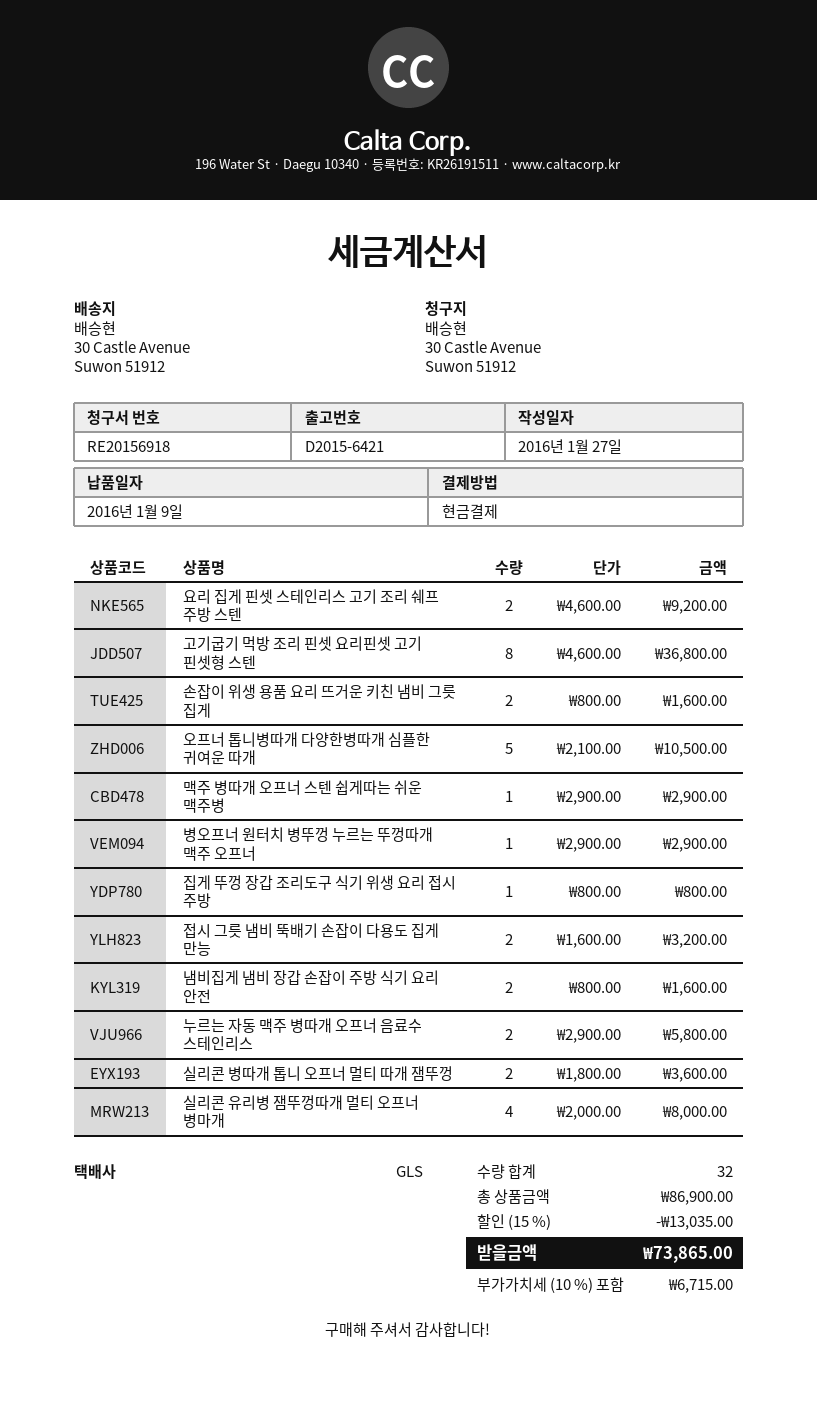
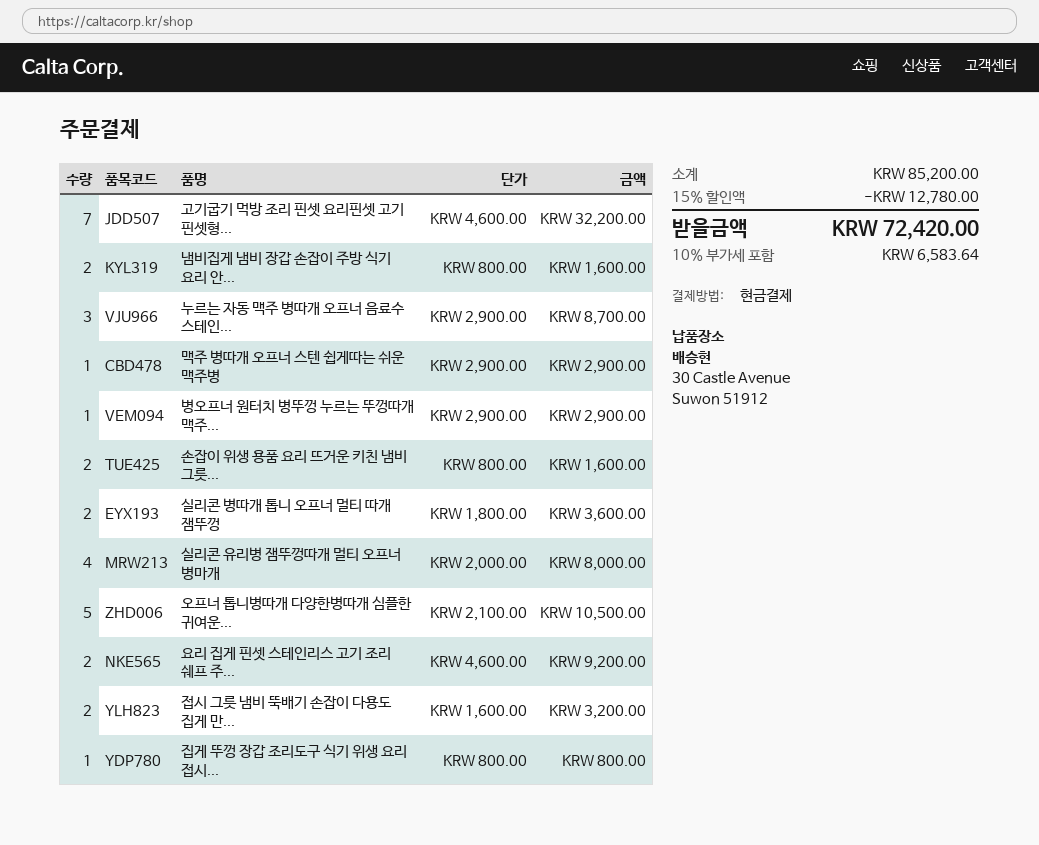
고기굽기 먹방 조리 핀셋 요리핀셋 고기 핀셋형 스텐: 8 x 4600.00 = 36800.00 -> 7 x 4600.00 = 32200.00
누르는 자동 맥주 병따개 오프너 음료수 스테인리스: 2 x 2900.00 = 5800.00 -> 3 x 2900.00 = 8700.00
subtotal: 86900.00 -> 85200.00
discount: 15% = 13035.00 -> 15% = 12780.00
tax: 10% = 6715.00 -> 10% = 6583.64
total: 73865.00 -> 72420.00

